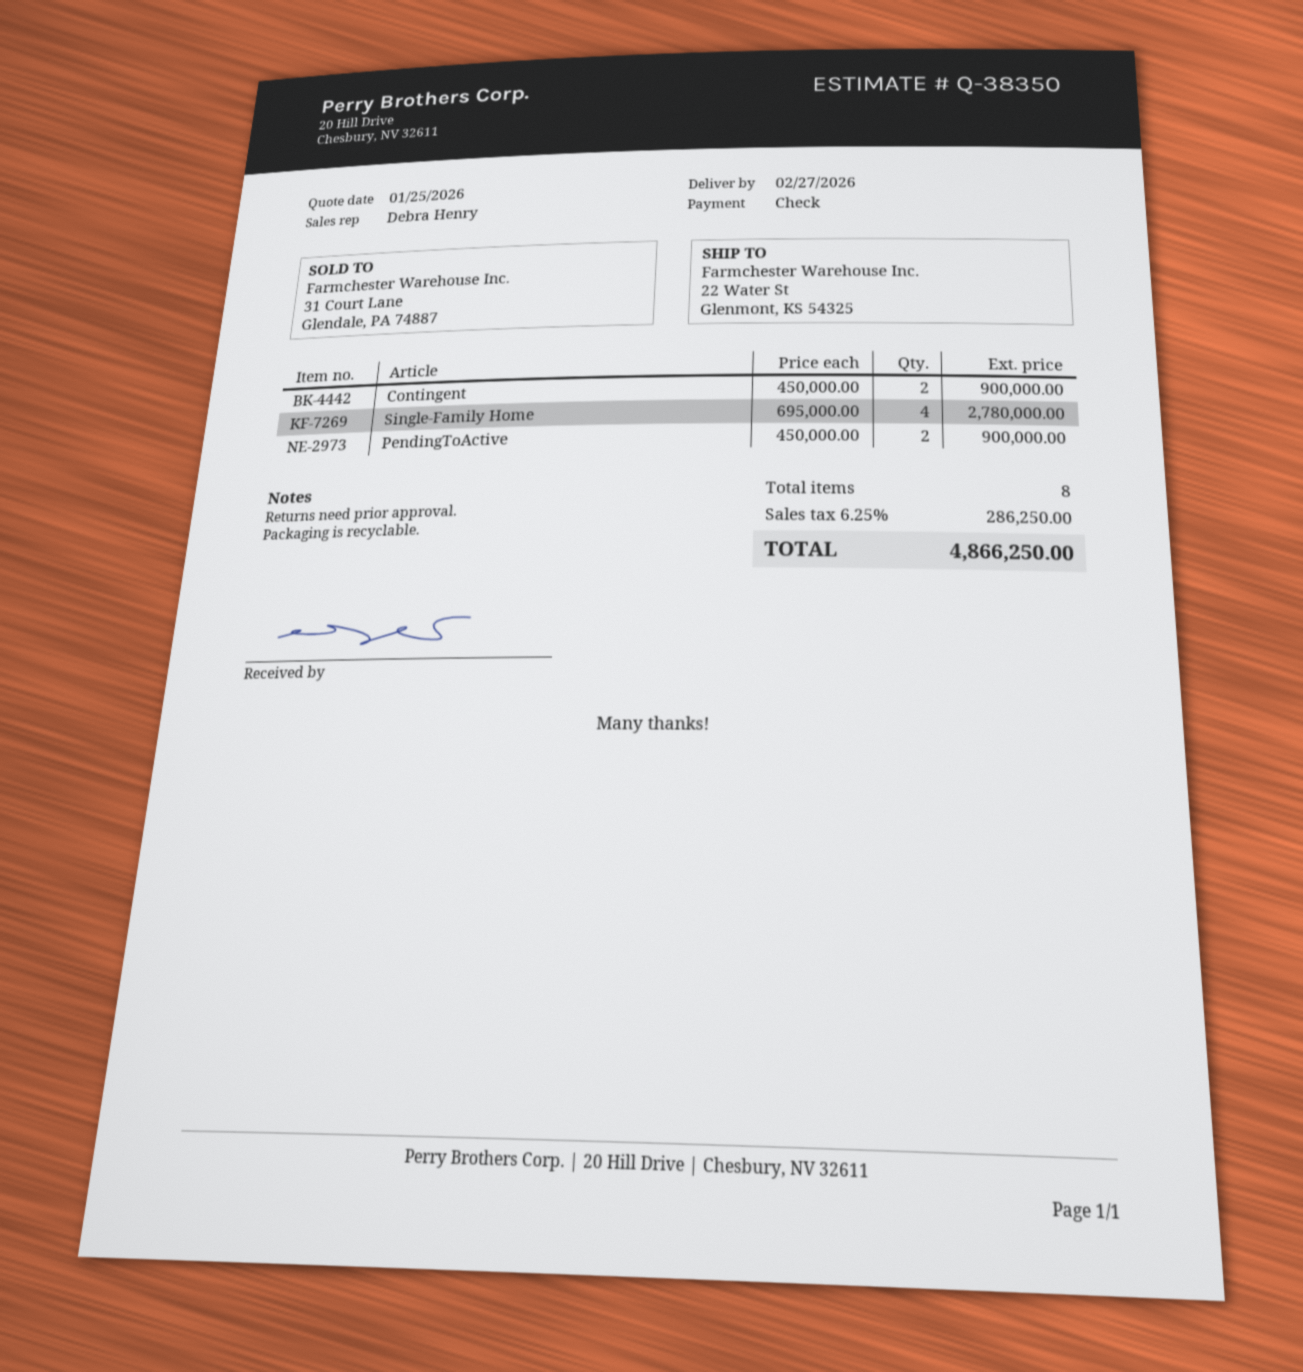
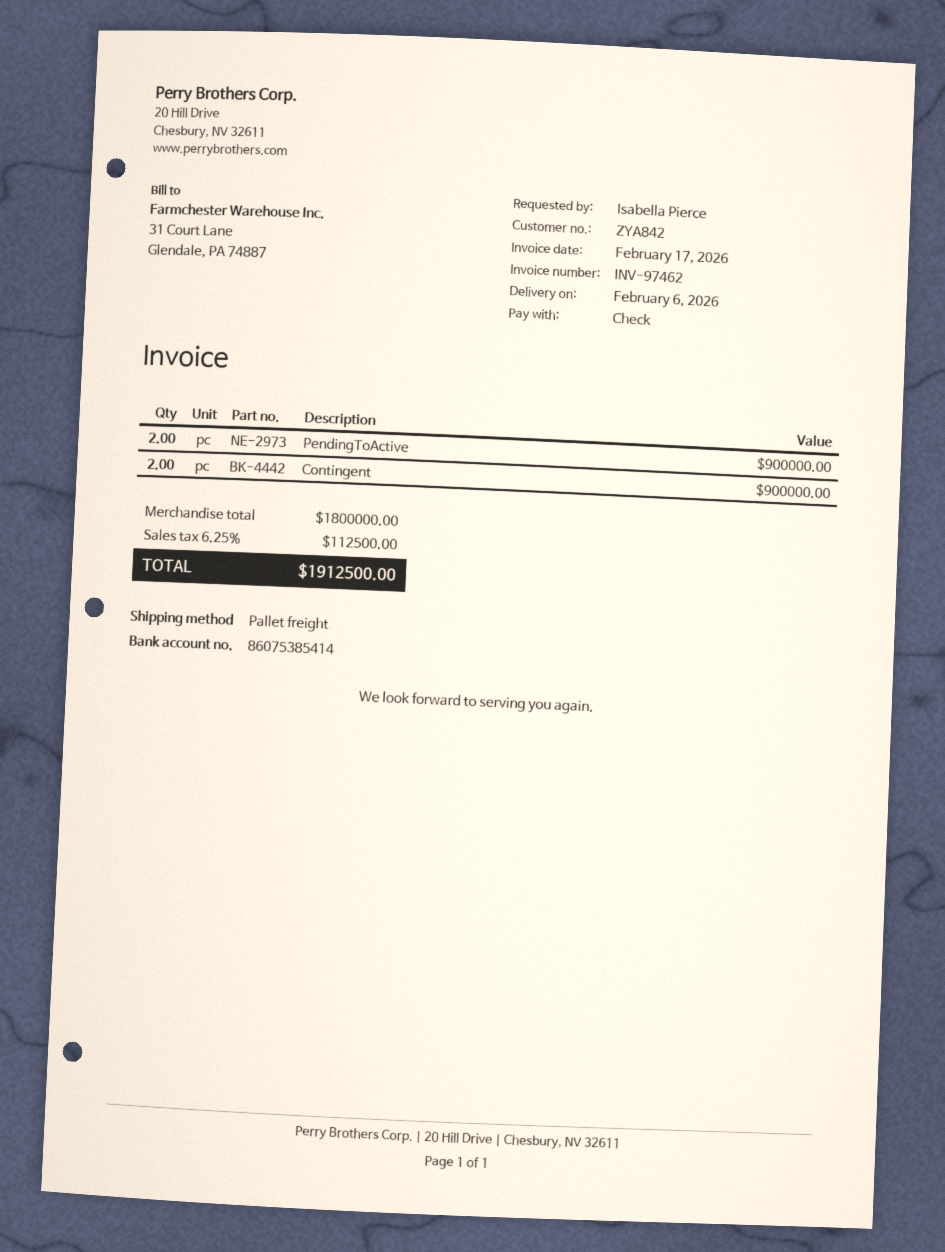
delivery date: 2026-02-27 -> 2026-02-06
Single-Family Home: 4 for 2780000.00 -> none
tax: 6.25% = 286250.00 -> 6.25% = 112500.00
total: 4866250.00 -> 1912500.00

